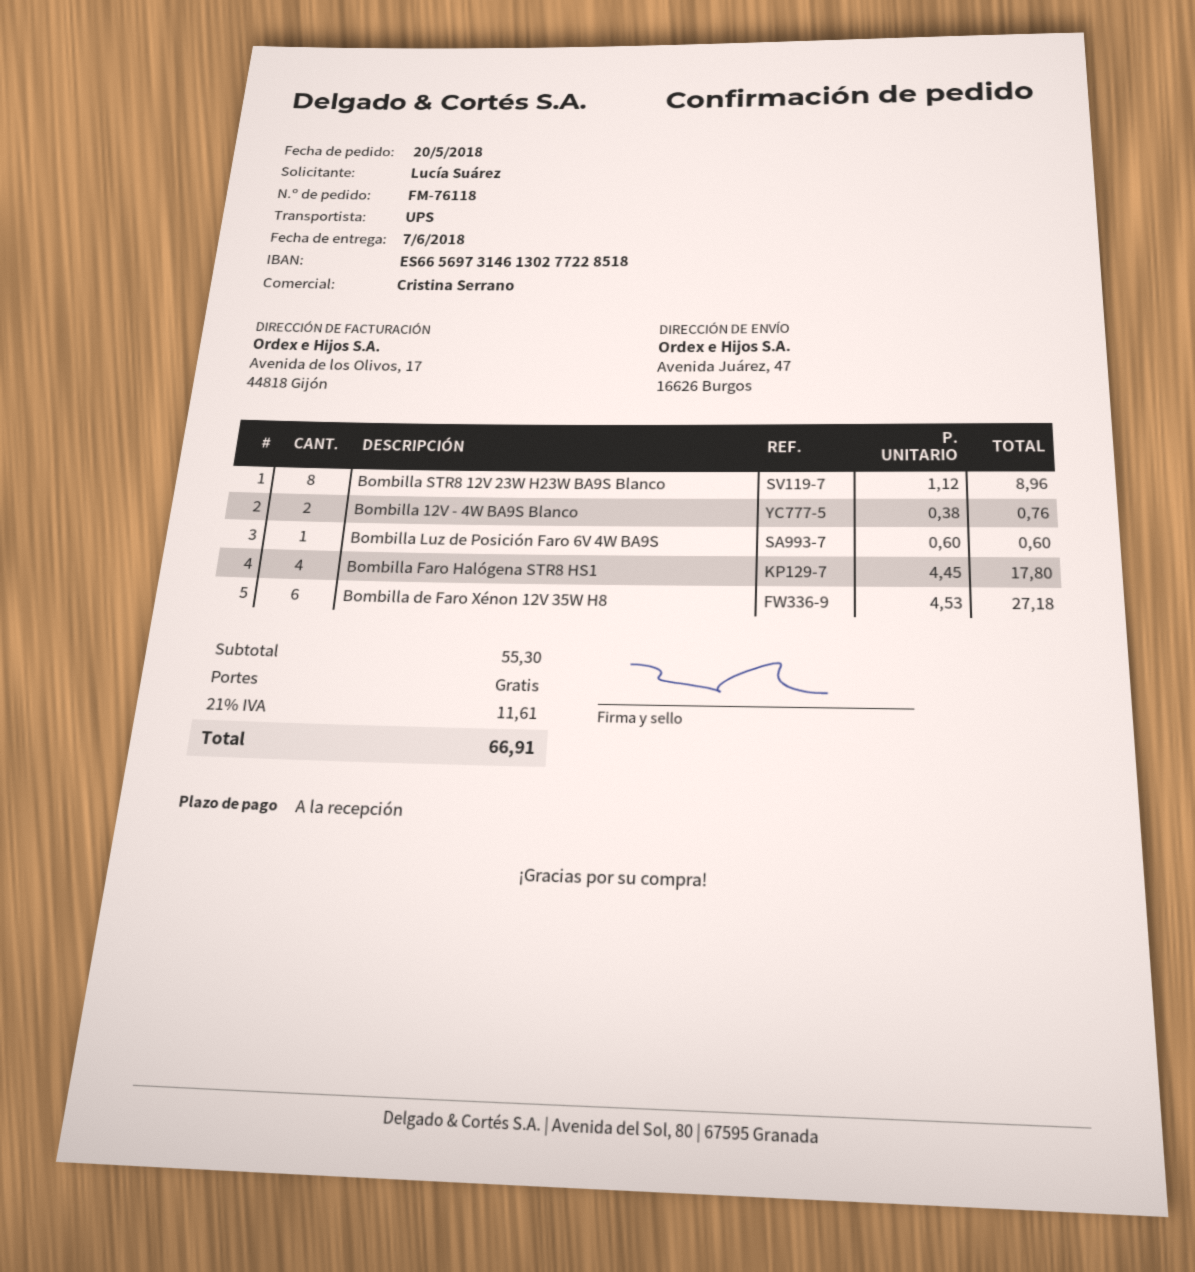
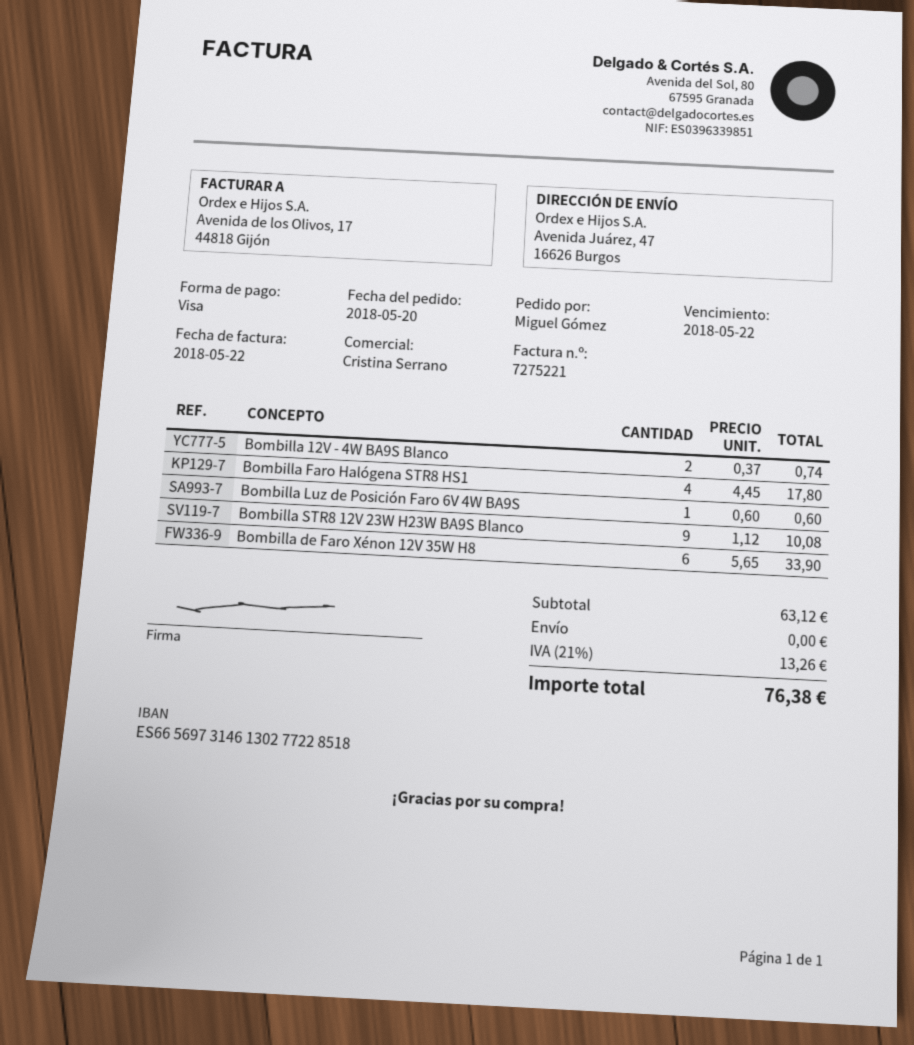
ordered by: Lucía Suárez -> Miguel Gómez
Bombilla STR8 12V 23W H23W BA9S Blanco: 8 x 1.12 = 8.96 -> 9 x 1.12 = 10.08
Bombilla 12V - 4W BA9S Blanco: 2 x 0.38 = 0.76 -> 2 x 0.37 = 0.74
Bombilla de Faro Xénon 12V 35W H8: 6 x 4.53 = 27.18 -> 6 x 5.65 = 33.90
subtotal: 55.30 -> 63.12
tax: 21% = 11.61 -> 21% = 13.26
total: 66.91 -> 76.38

